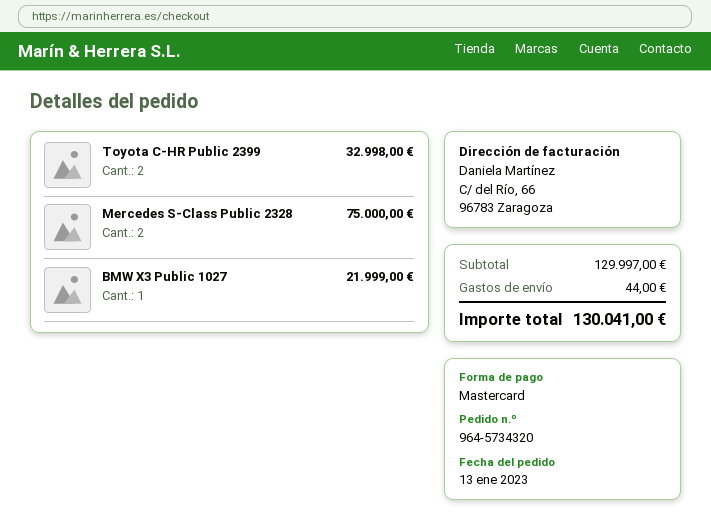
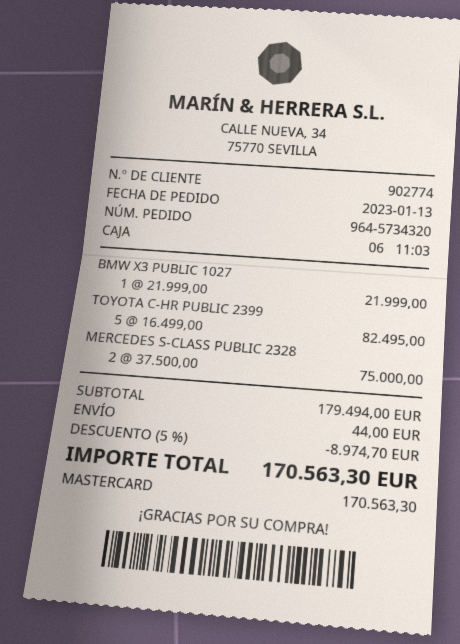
Toyota C-HR Public 2399: 2 for 32998.00 -> 5 for 82495.00
subtotal: 129997.00 -> 179494.00
discount: none -> 5% = 8974.70
total: 130041.00 -> 170563.30

